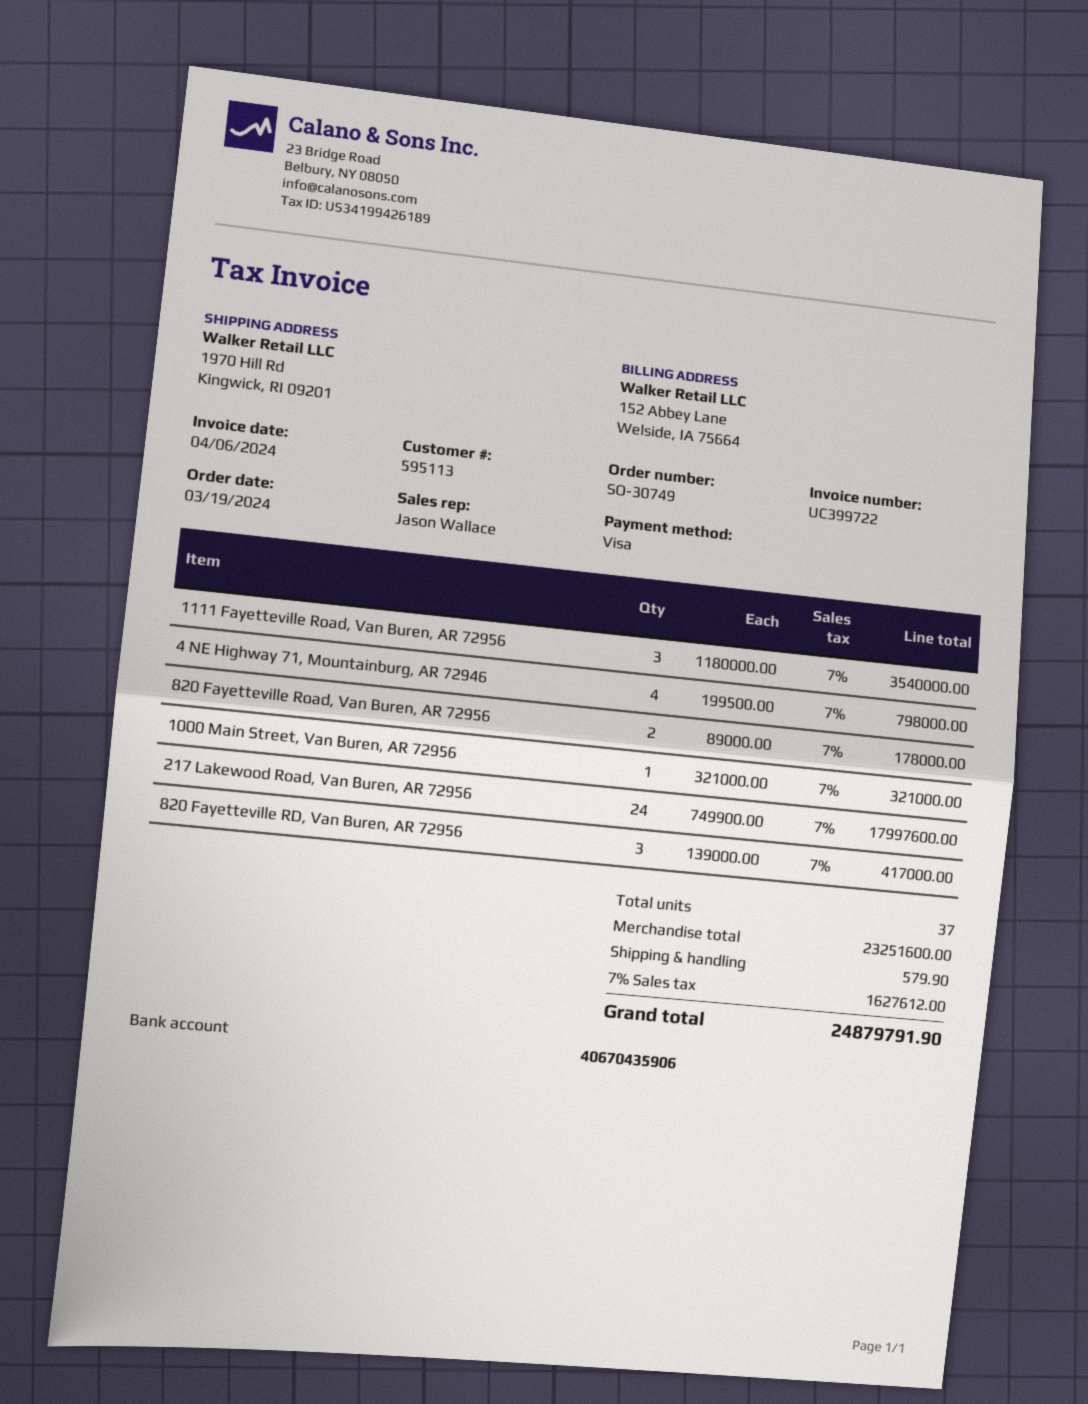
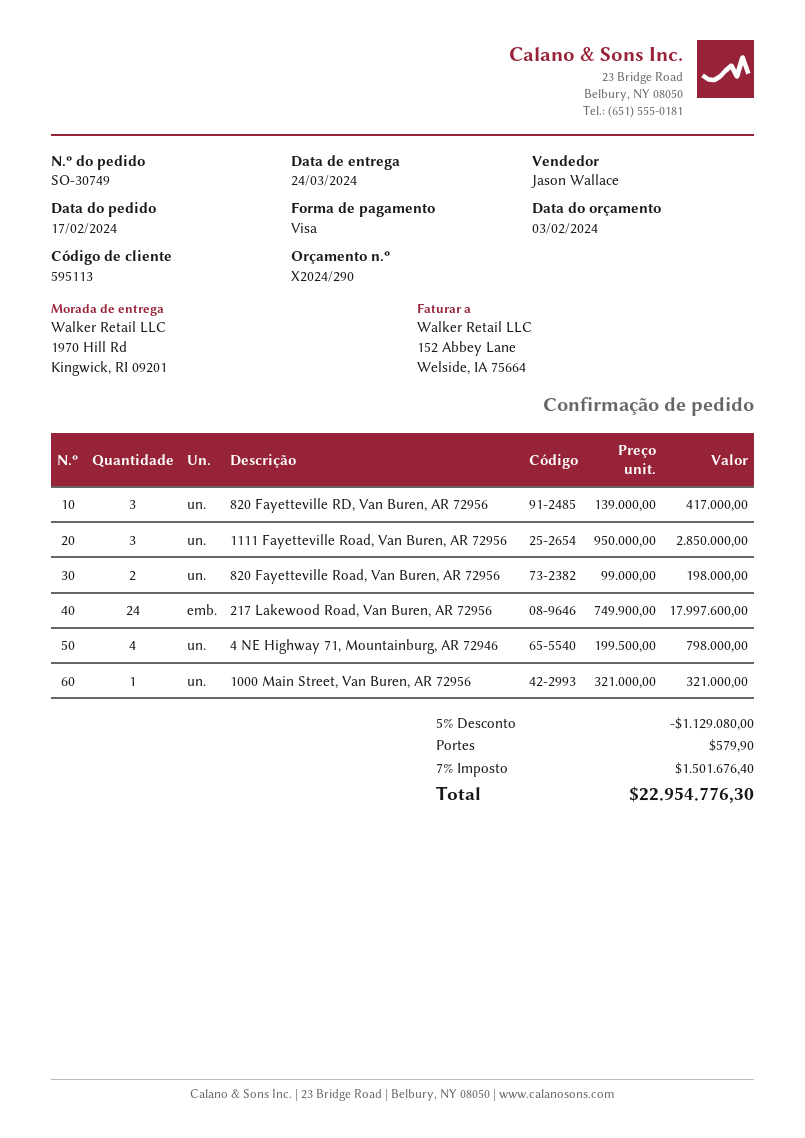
order date: 2024-03-19 -> 2024-02-17
1111 Fayetteville Road, Van Buren, AR 72956: 3 x 1180000.00 = 3540000.00 -> 3 x 950000.00 = 2850000.00
820 Fayetteville Road, Van Buren, AR 72956: 2 x 89000.00 = 178000.00 -> 2 x 99000.00 = 198000.00
discount: none -> 5% = 1129080.00
tax: 7% = 1627612.00 -> 7% = 1501676.40
total: 24879791.90 -> 22954776.30

